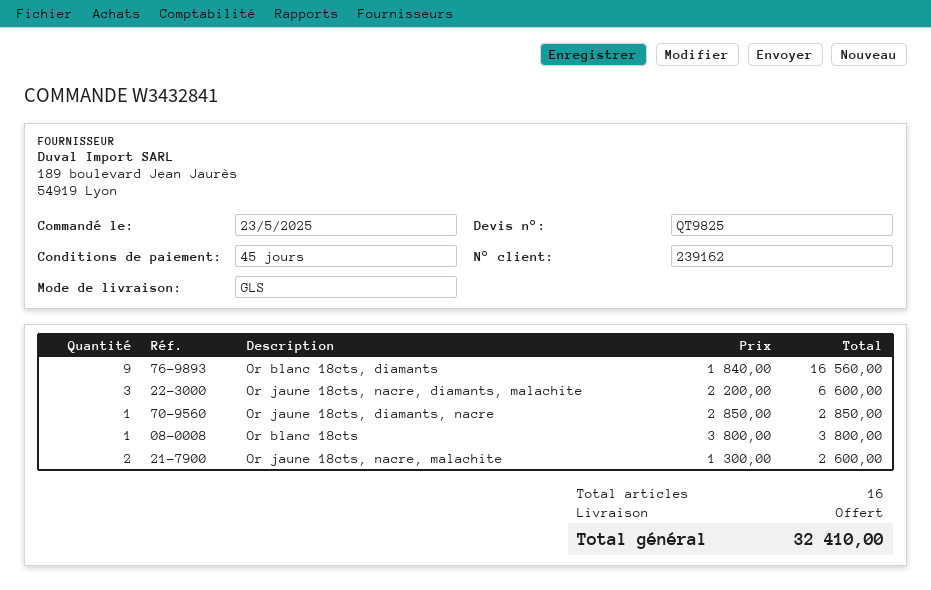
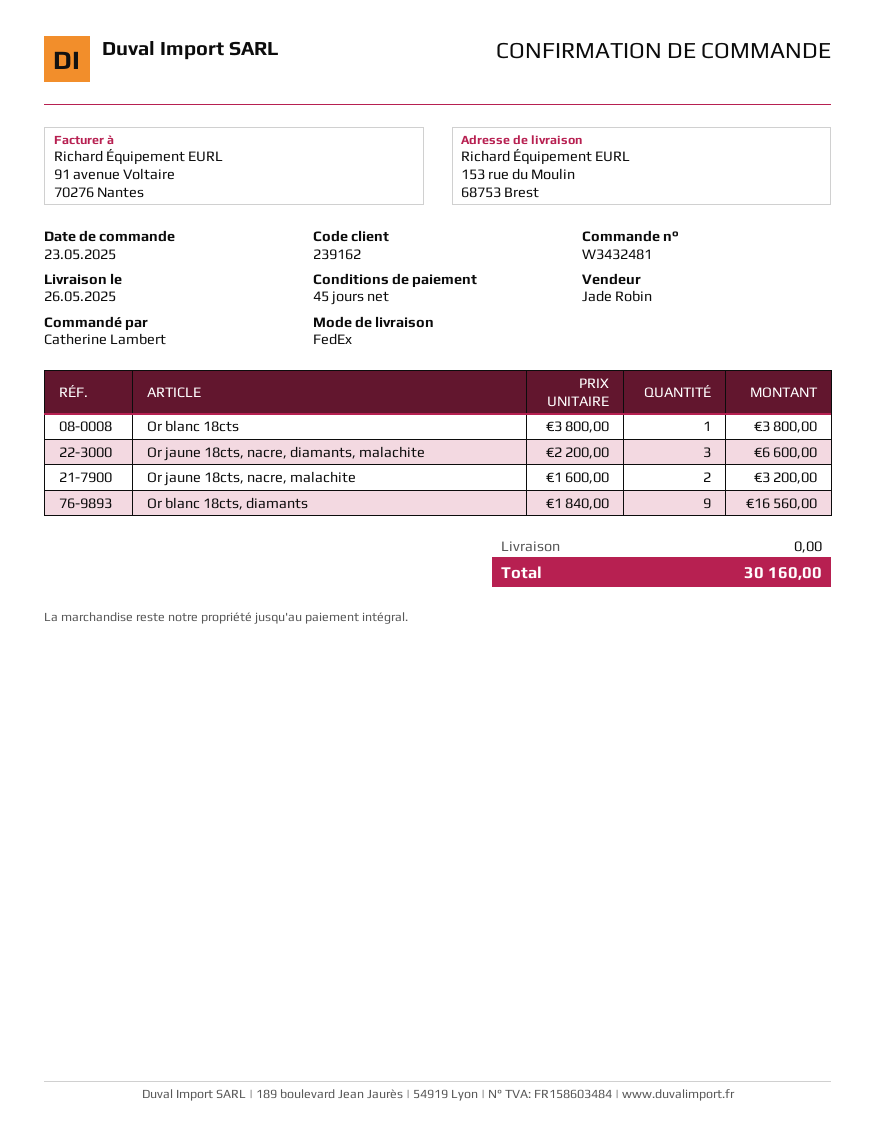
order number: W3432841 -> W3432481
shipping method: GLS -> FedEx
Or jaune 18cts, diamants, nacre: 1 x 2850.00 = 2850.00 -> none
Or jaune 18cts, nacre, malachite: 2 x 1300.00 = 2600.00 -> 2 x 1600.00 = 3200.00
total: 32410.00 -> 30160.00

